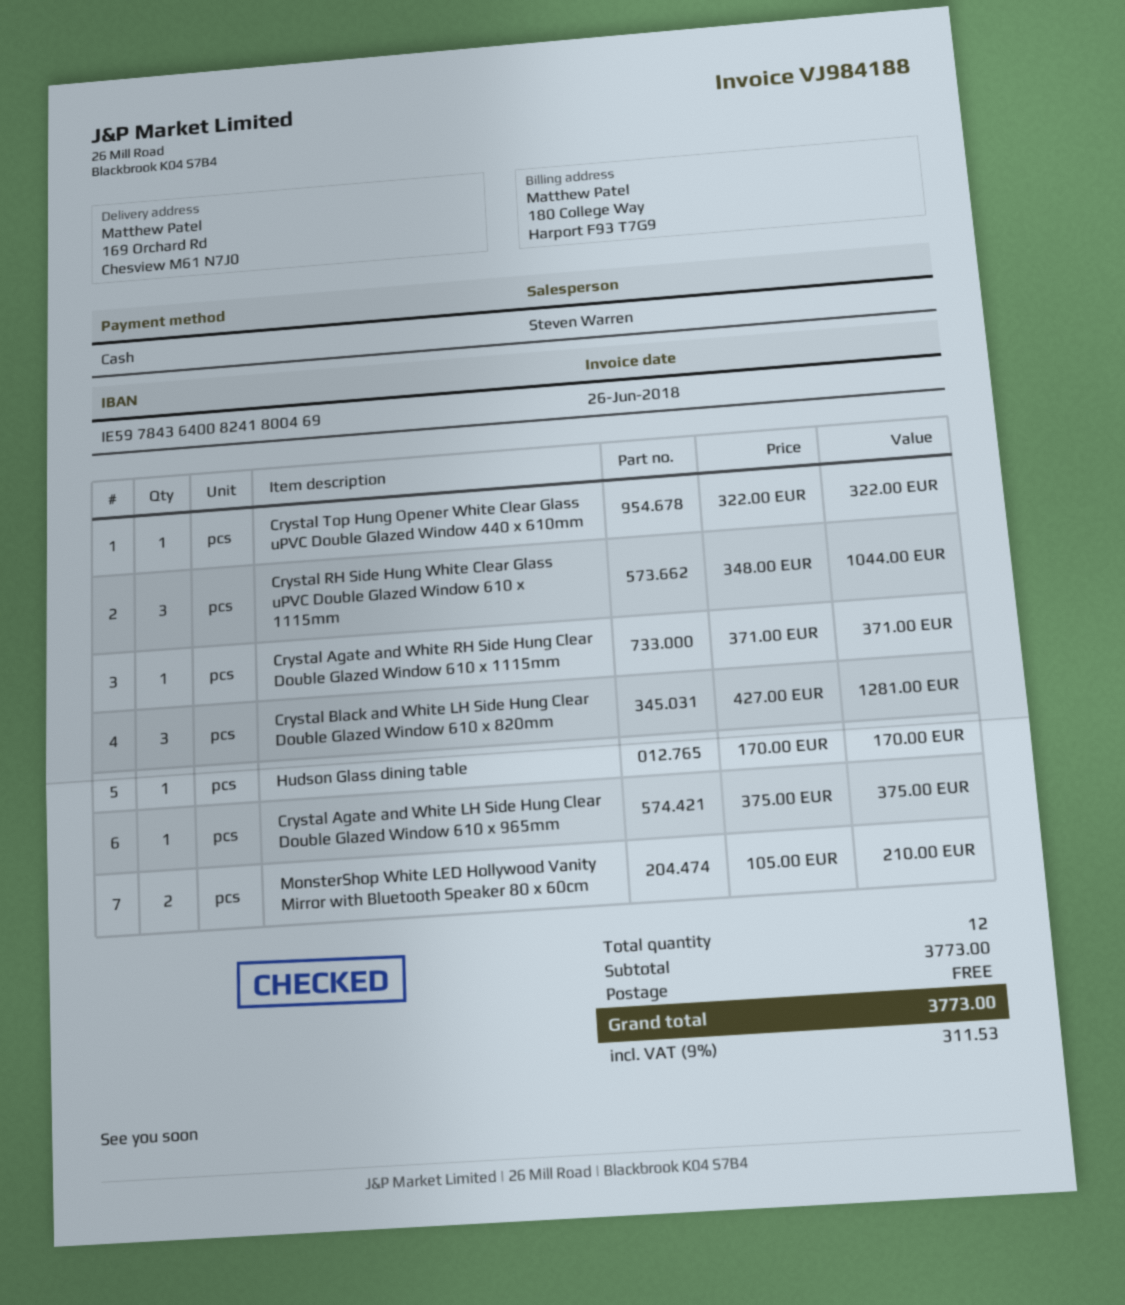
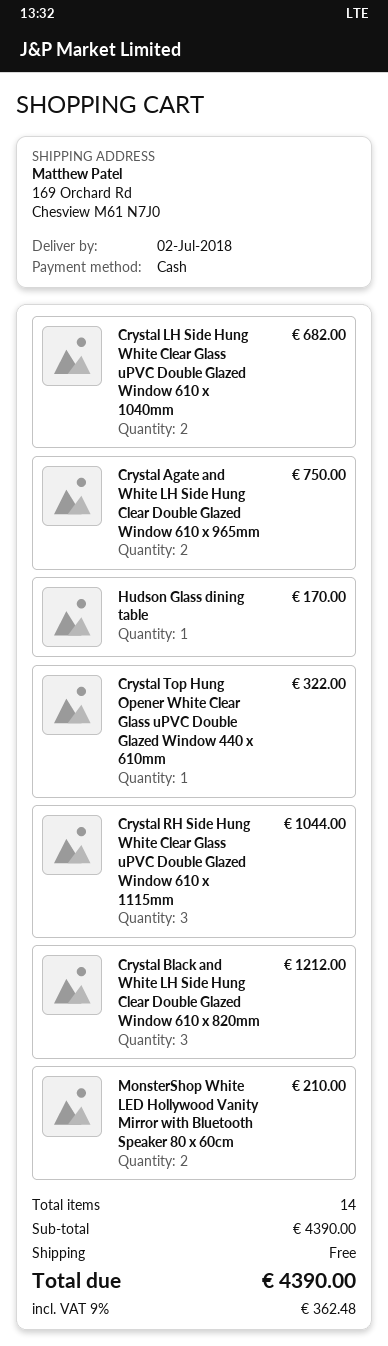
Crystal Agate and White RH Side Hung Clear Double Glazed Window 610 x 1115mm: 1 for 371.00 -> none
Crystal Black and White LH Side Hung Clear Double Glazed Window 610 x 820mm: 3 for 1281.00 -> 3 for 1212.00
Crystal Agate and White LH Side Hung Clear Double Glazed Window 610 x 965mm: 1 for 375.00 -> 2 for 750.00
Crystal LH Side Hung White Clear Glass uPVC Double Glazed Window 610 x 1040mm: none -> 2 for 682.00
total quantity: 12 -> 14
subtotal: 3773.00 -> 4390.00
tax: 9% = 311.53 -> 9% = 362.48
total: 3773.00 -> 4390.00

